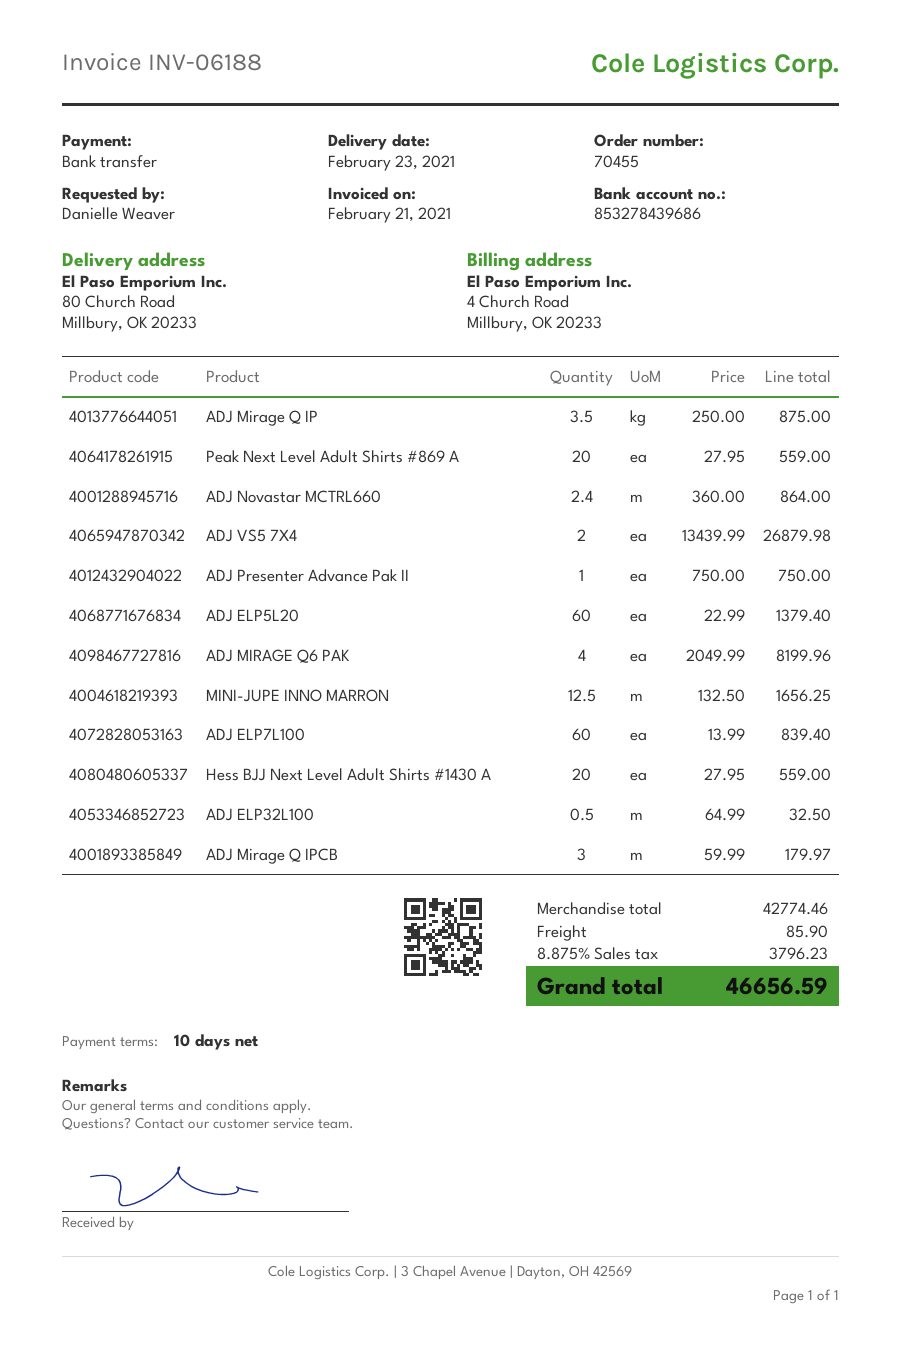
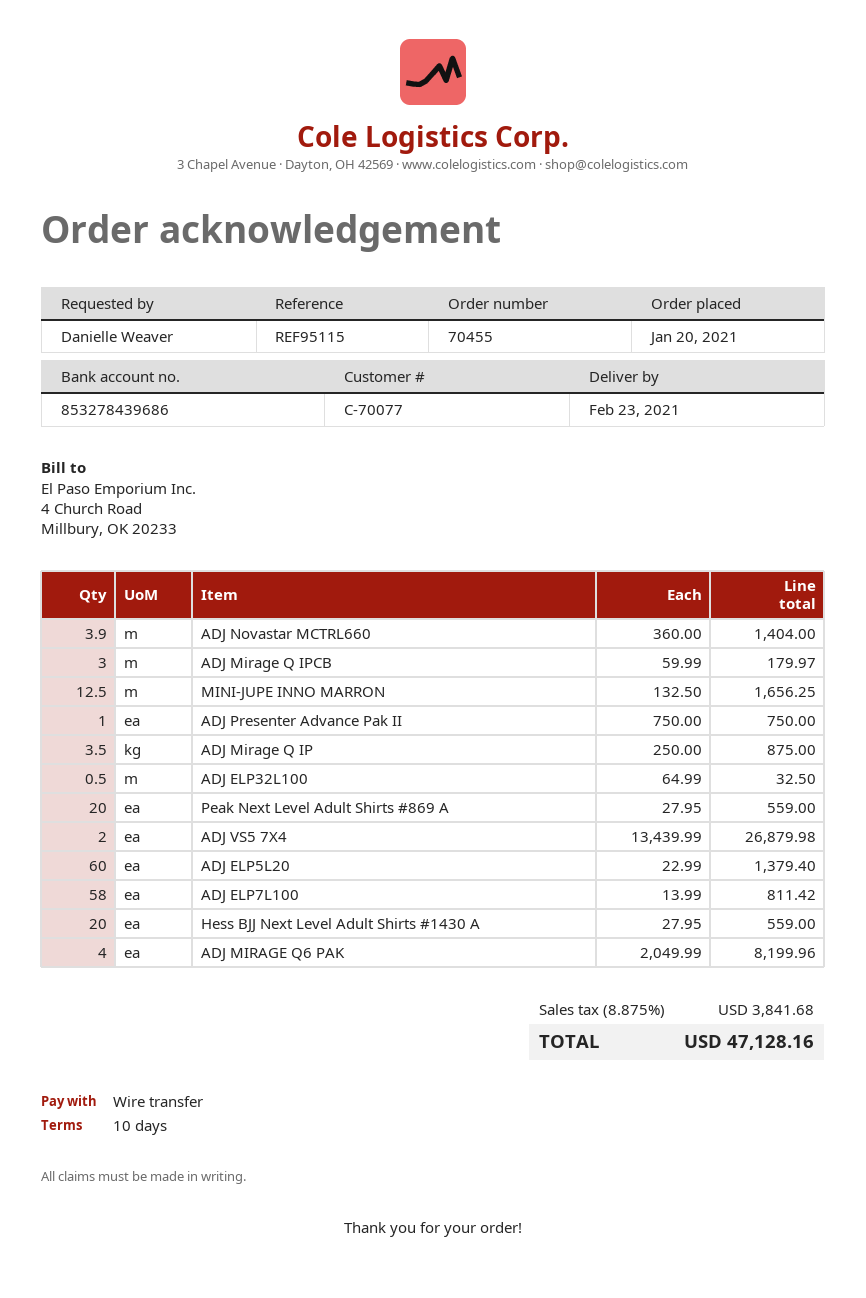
ADJ Novastar MCTRL660: 2.4 x 360.00 = 864.00 -> 3.9 x 360.00 = 1404.00
ADJ ELP7L100: 60 x 13.99 = 839.40 -> 58 x 13.99 = 811.42
shipping: 85.90 -> none
tax: 8.875% = 3796.23 -> 8.875% = 3841.68
total: 46656.59 -> 47128.16

